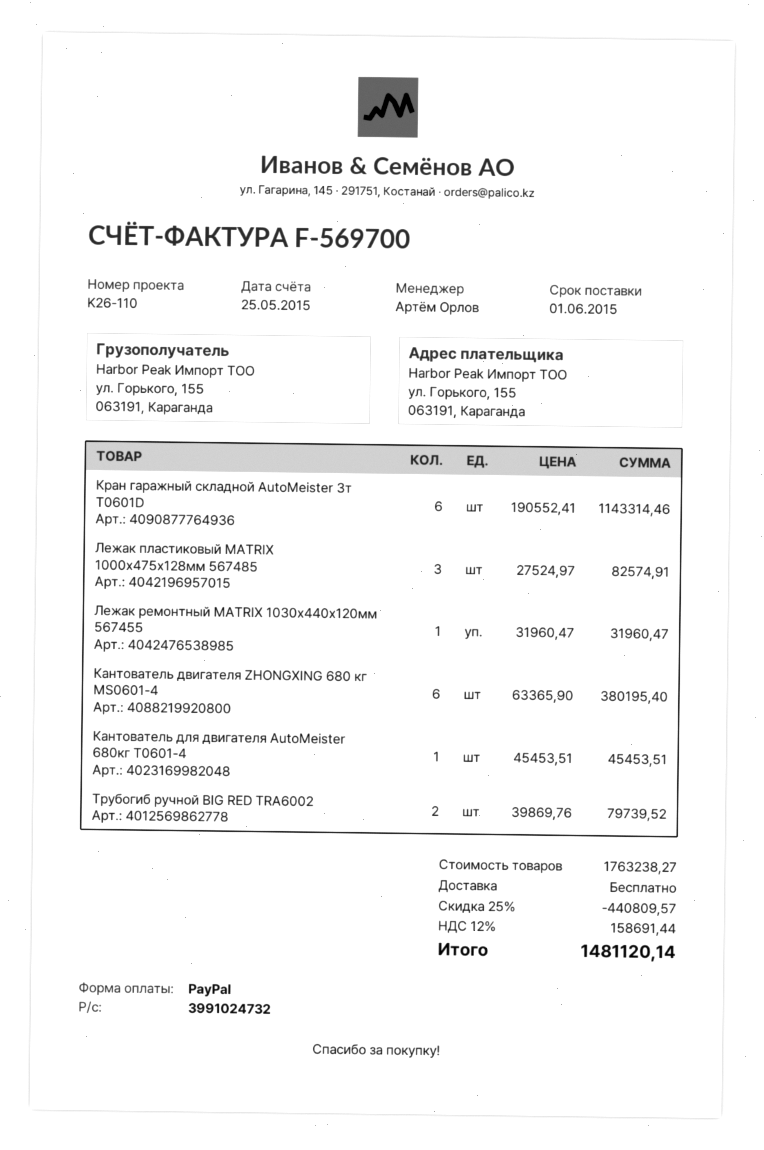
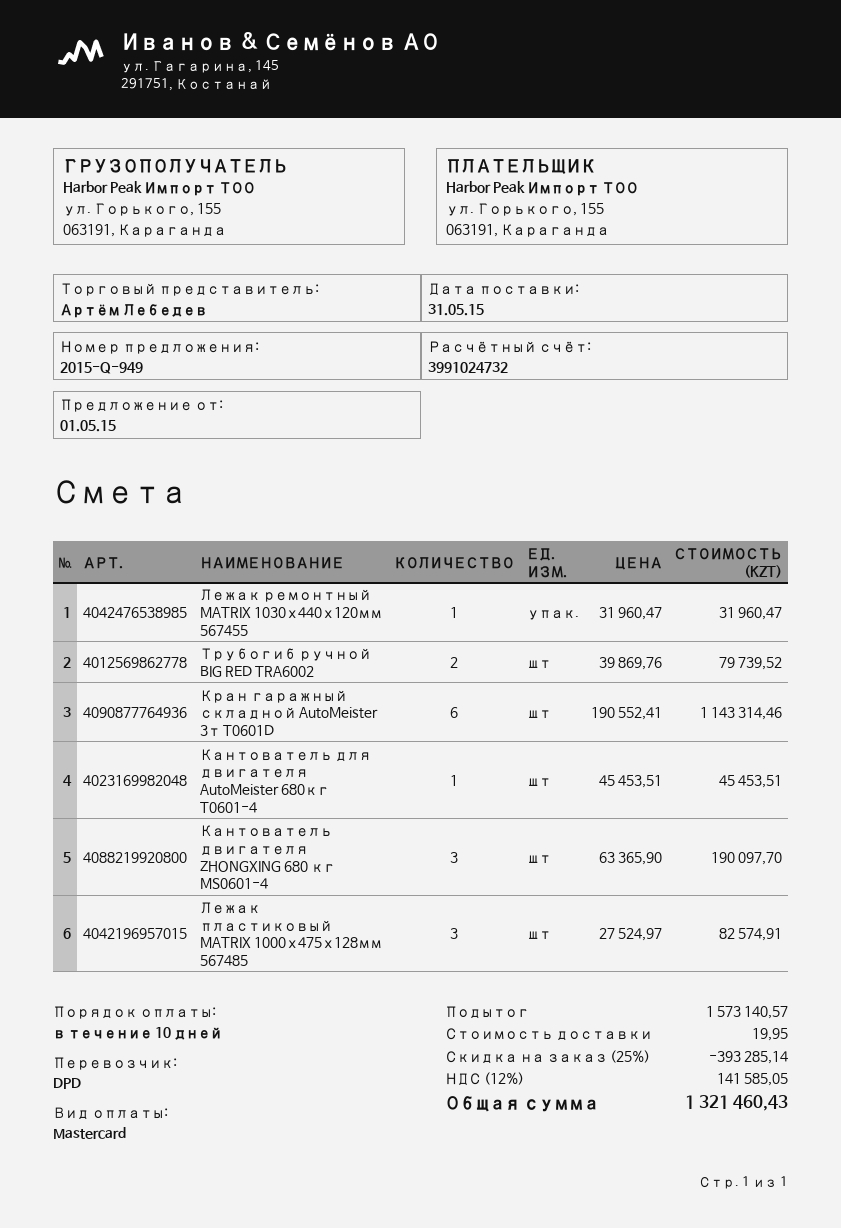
delivery date: 2015-06-01 -> 2015-05-31
sales rep: Артём Орлов -> Артём Лебедев
payment method: PayPal -> Mastercard
Кантователь двигателя ZHONGXING 680 кг MS0601-4: 6 x 63365.90 = 380195.40 -> 3 x 63365.90 = 190097.70
subtotal: 1763238.27 -> 1573140.57
discount: 25% = 440809.57 -> 25% = 393285.14
shipping: 0.00 -> 19.95
tax: 12% = 158691.44 -> 12% = 141585.05
total: 1481120.14 -> 1321460.43

